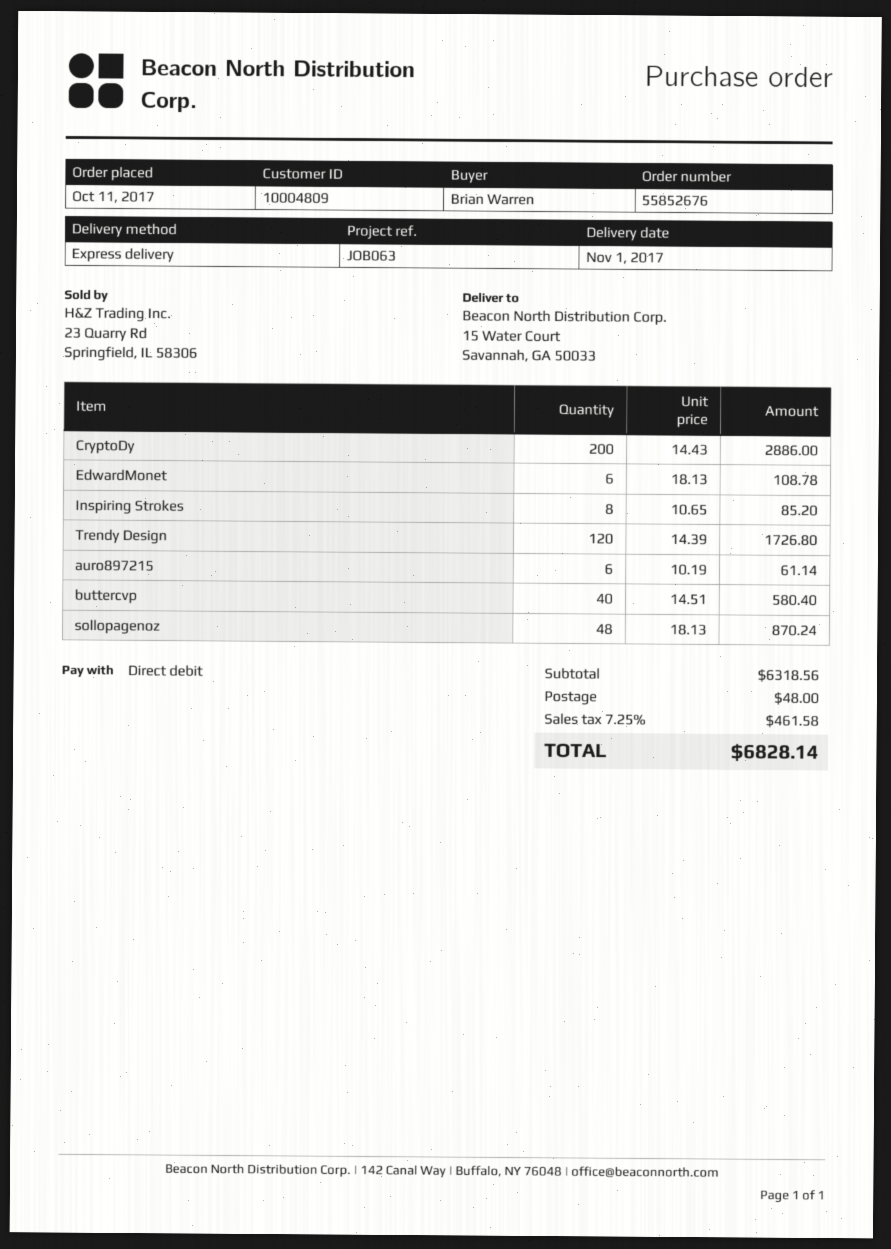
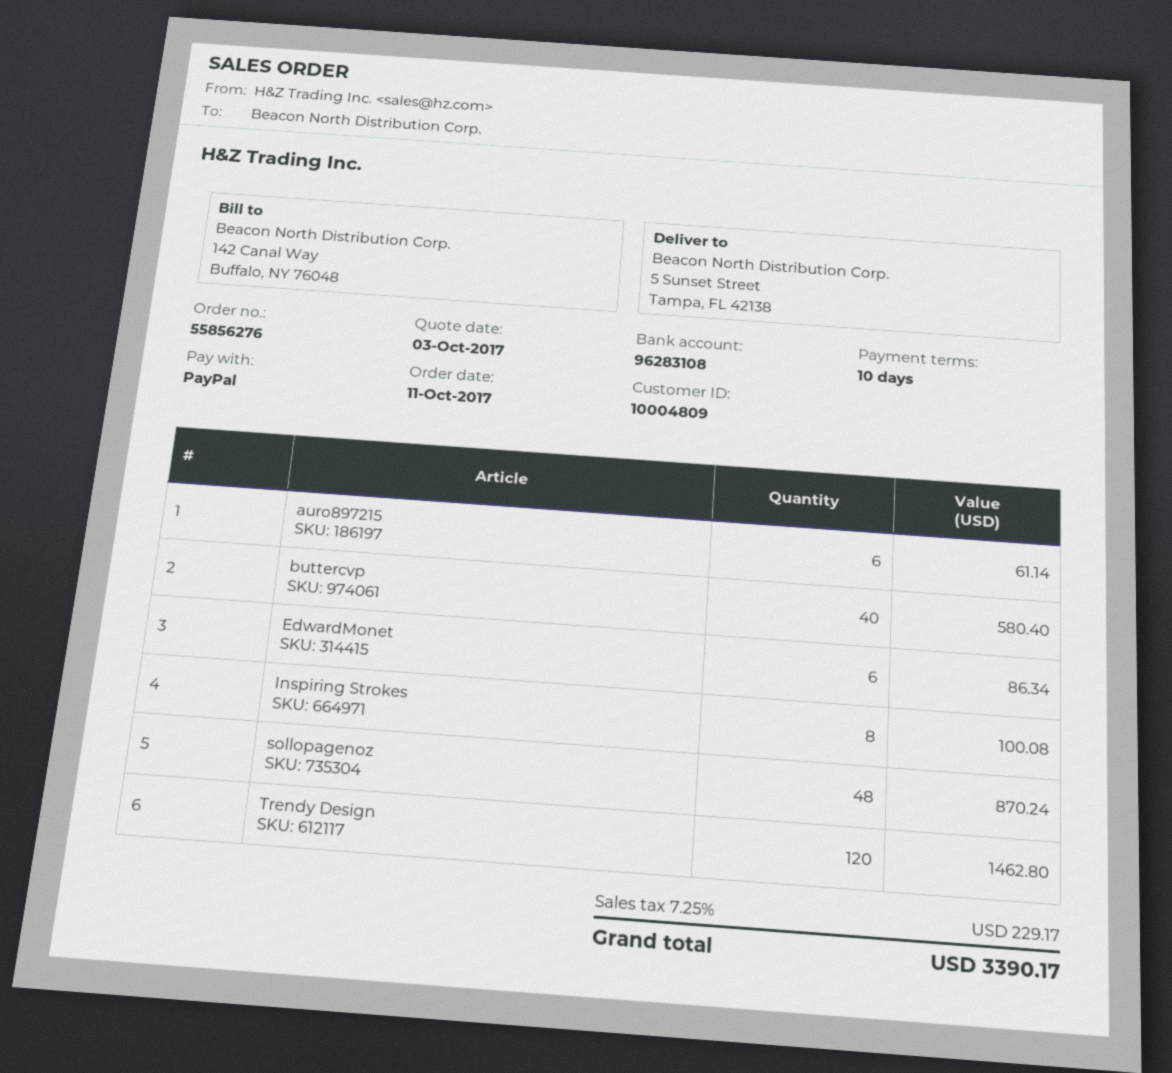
order number: 55852676 -> 55856276
payment method: direct debit -> PayPal
ship to: 15 Water Court, Savannah, GA 50033 -> 5 Sunset Street, Tampa, FL 42138
CryptoDy: 200 for 2886.00 -> none
EdwardMonet: 6 for 108.78 -> 6 for 86.34
Inspiring Strokes: 8 for 85.20 -> 8 for 100.08
Trendy Design: 120 for 1726.80 -> 120 for 1462.80
shipping: 48.00 -> none
tax: 7.25% = 461.58 -> 7.25% = 229.17
total: 6828.14 -> 3390.17

